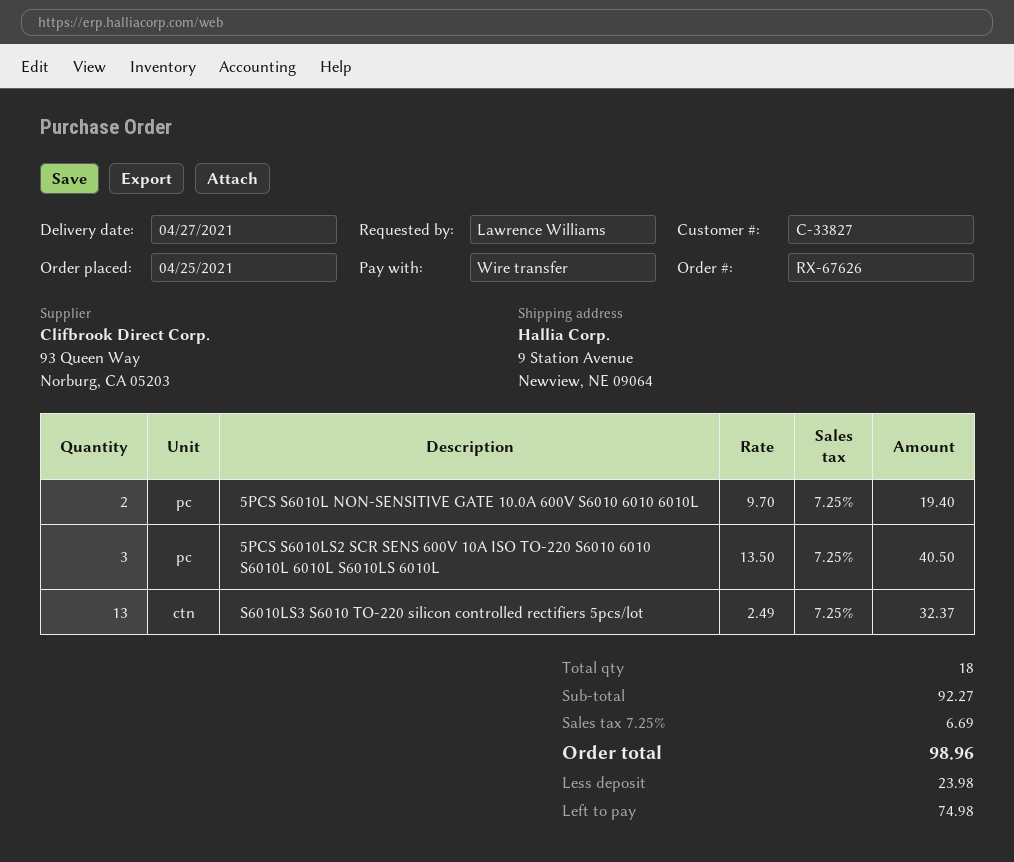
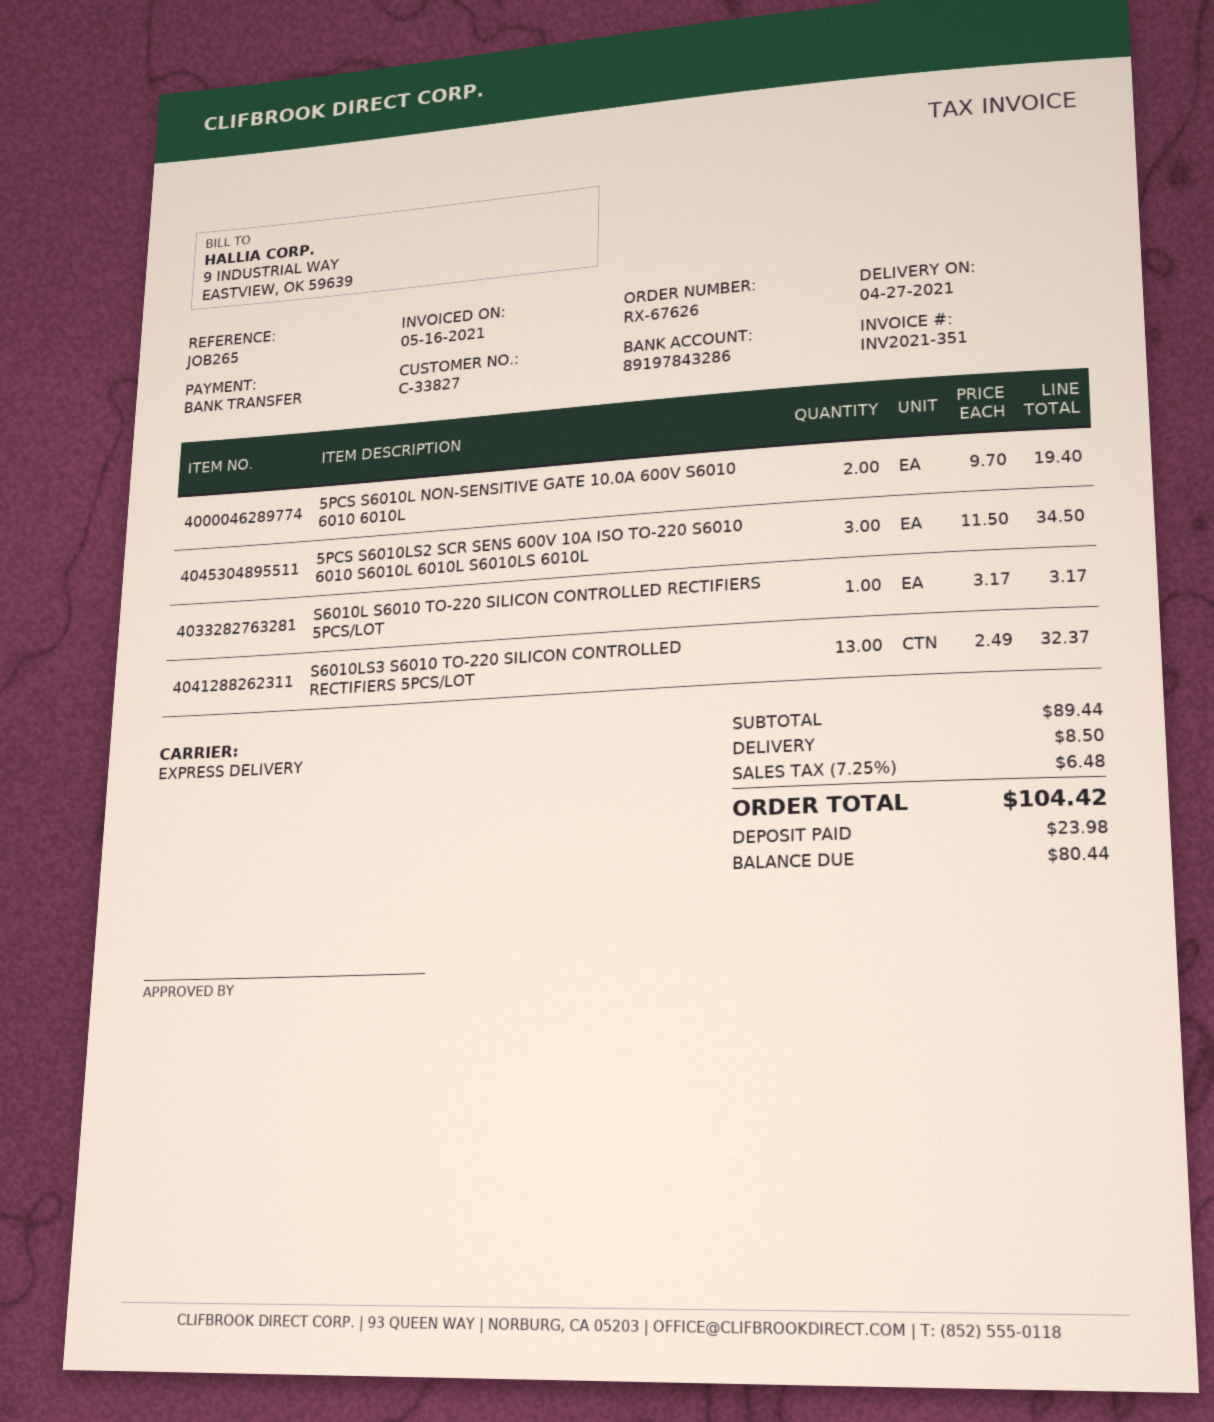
5PCS S6010LS2 SCR SENS 600V 10A ISO TO-220 S6010 6010 S6010L 6010L S6010LS 6010L: 3 x 13.50 = 40.50 -> 3 x 11.50 = 34.50
S6010L S6010 TO-220 SILICON CONTROLLED RECTIFIERS 5PCS/LOT: none -> 1 x 3.17 = 3.17
subtotal: 92.27 -> 89.44
shipping: none -> 8.50
tax: 7.25% = 6.69 -> 7.25% = 6.48
total: 98.96 -> 104.42
balance: 74.98 -> 80.44

